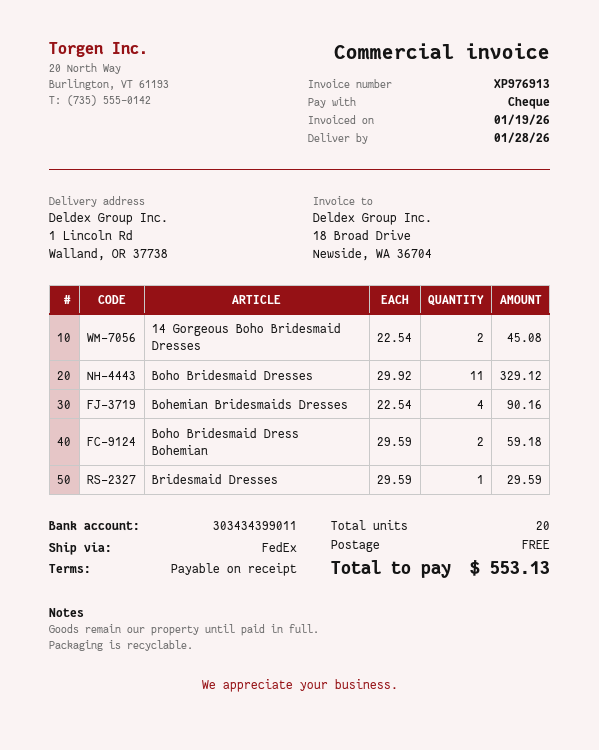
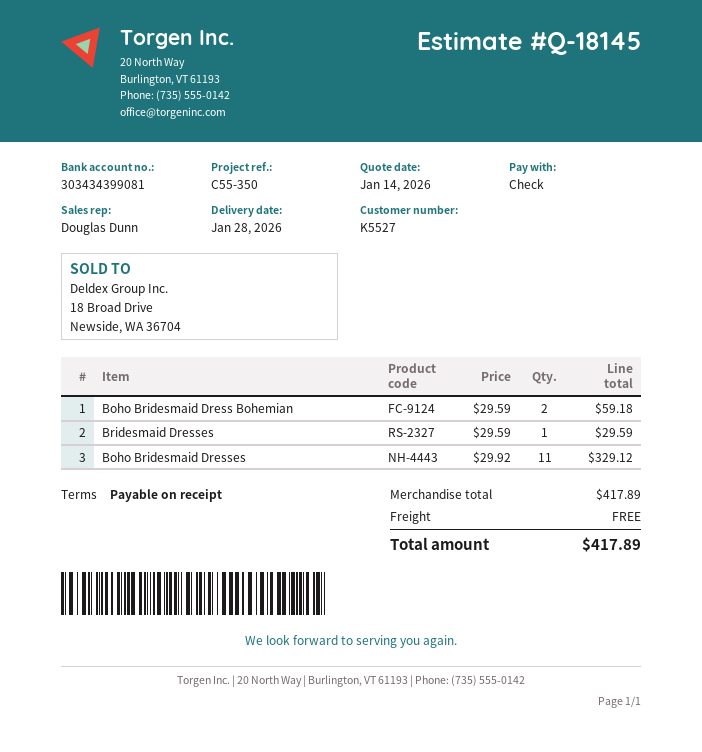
bank account: 303434399011 -> 303434399081
14 Gorgeous Boho Bridesmaid Dresses: 2 x 22.54 = 45.08 -> none
Bohemian Bridesmaids Dresses: 4 x 22.54 = 90.16 -> none
total: 553.13 -> 417.89

